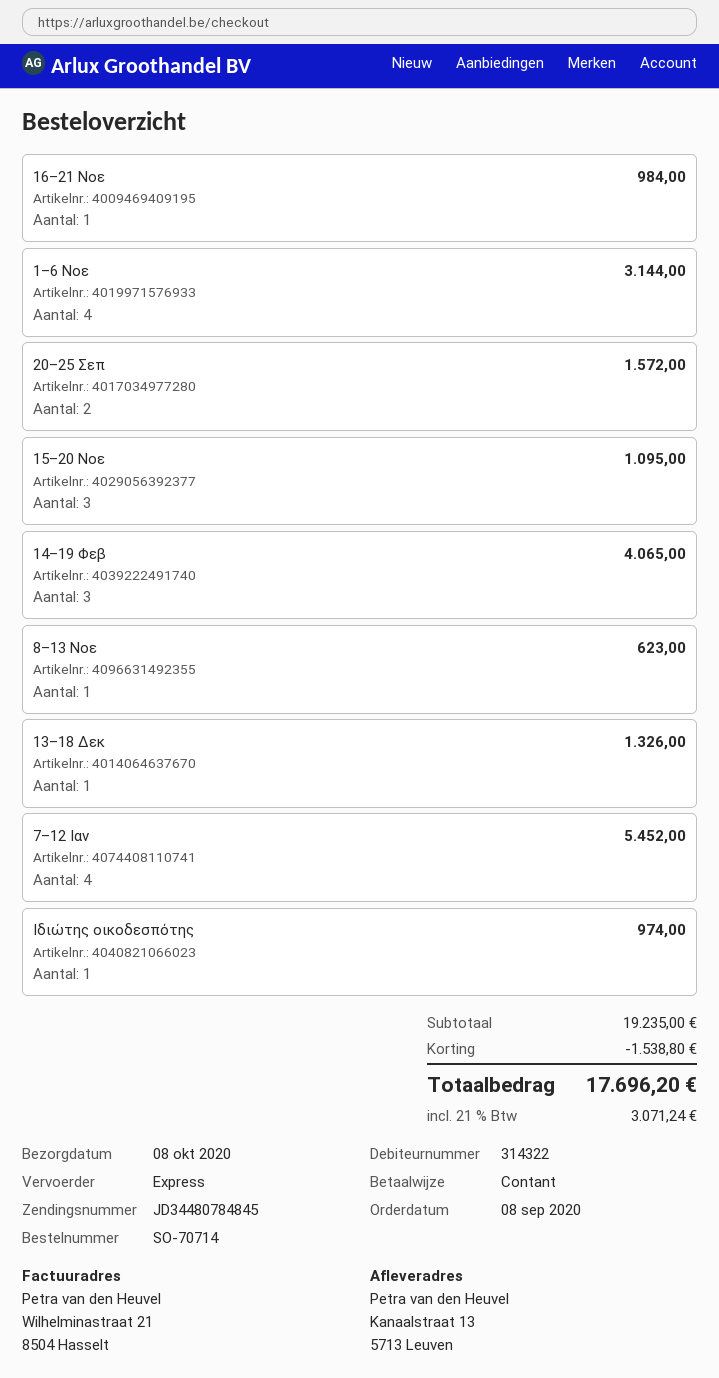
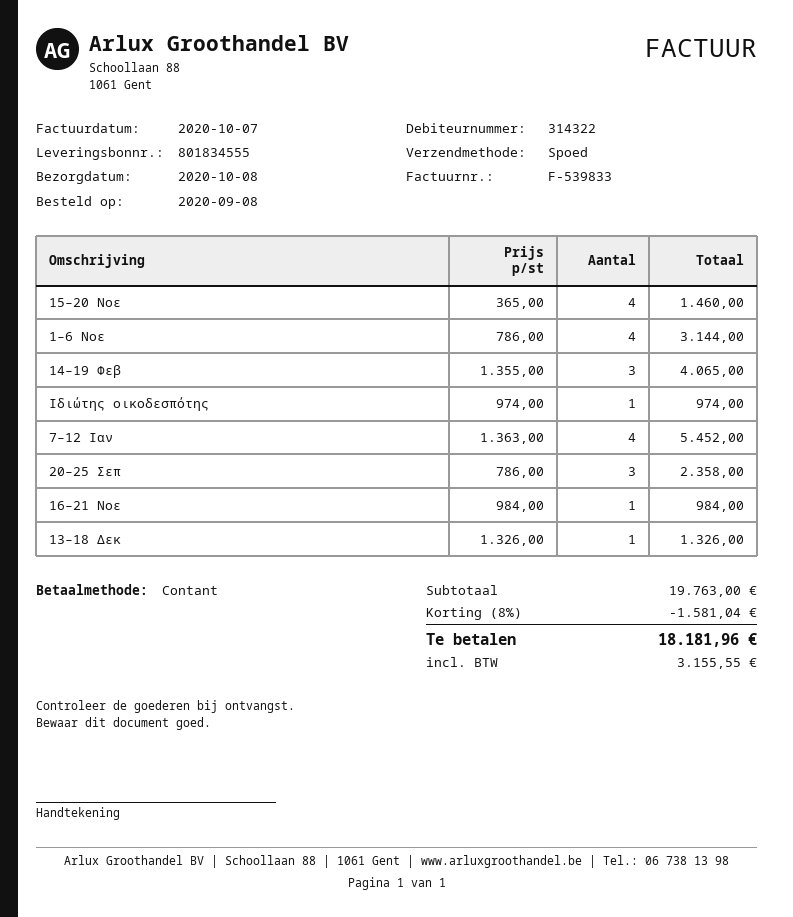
20–25 Σεπ: 2 for 1572.00 -> 3 for 2358.00
15–20 Νοε: 3 for 1095.00 -> 4 for 1460.00
8–13 Νοε: 1 for 623.00 -> none
subtotal: 19235.00 -> 19763.00
discount: 1538.80 -> 1581.04
tax: 3071.24 -> 3155.55
total: 17696.20 -> 18181.96

